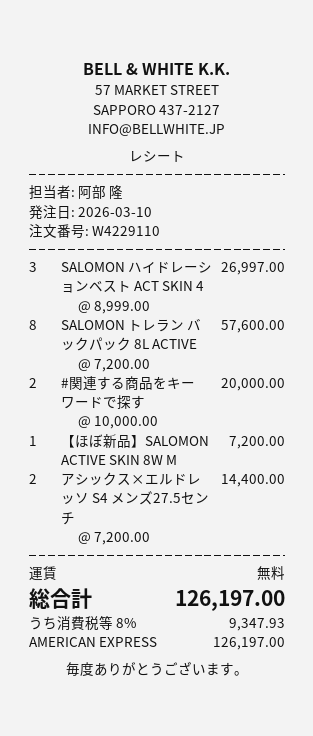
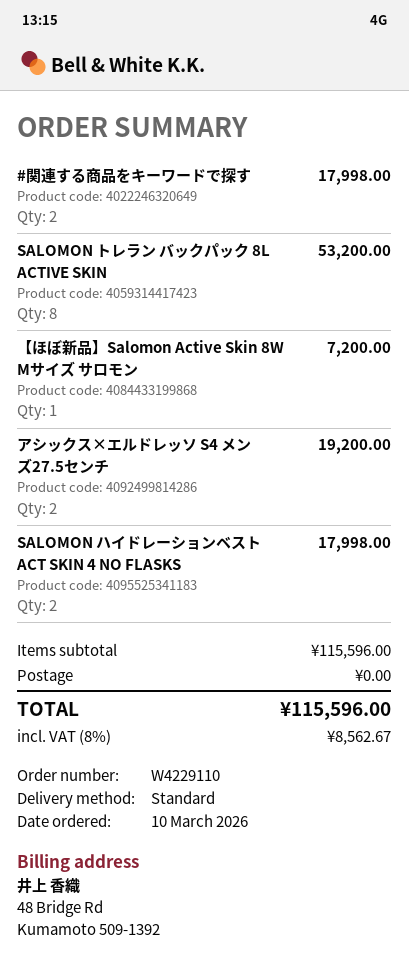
SALOMON ハイドレーションベスト ACT SKIN 4: 3 for 26997.00 -> 2 for 17998.00
SALOMON トレラン バックパック 8L ACTIVE: 8 for 57600.00 -> 8 for 53200.00
#関連する商品をキーワードで探す: 2 for 20000.00 -> 2 for 17998.00
アシックス×エルドレッソ S4 メンズ27.5センチ: 2 for 14400.00 -> 2 for 19200.00
tax: 8% = 9347.93 -> 8% = 8562.67
total: 126197.00 -> 115596.00

